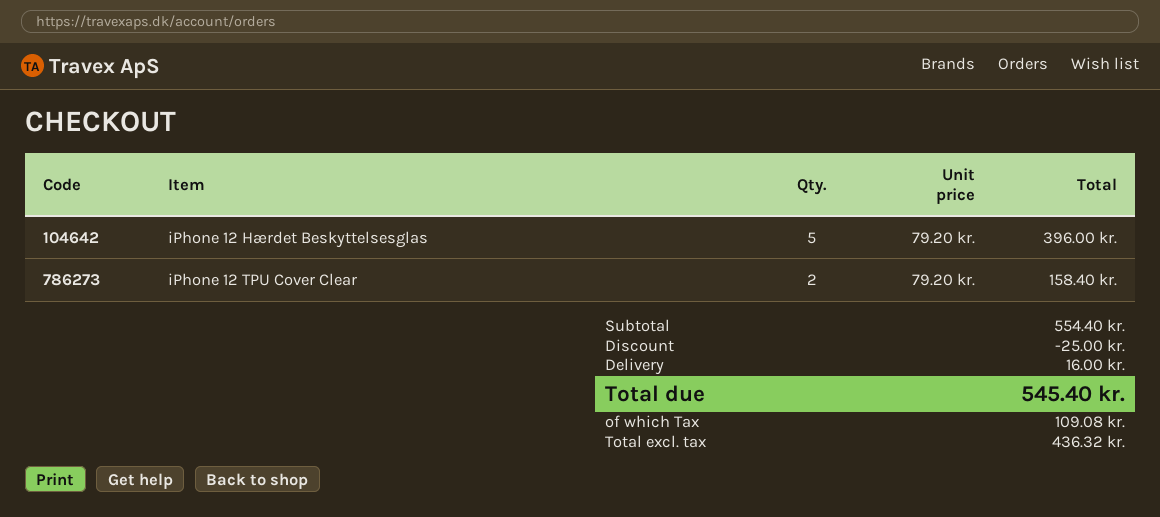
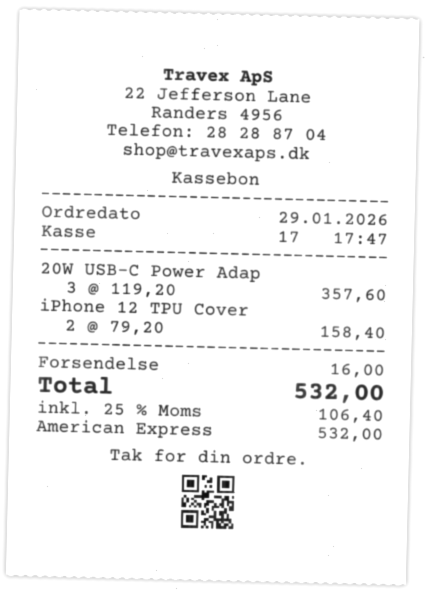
iPhone 12 Hærdet Beskyttelsesglas: 5 x 79.20 = 396.00 -> none
20W USB-C Power Adap: none -> 3 x 119.20 = 357.60
discount: 25.00 -> none
tax: 109.08 -> 106.40
total: 545.40 -> 532.00

